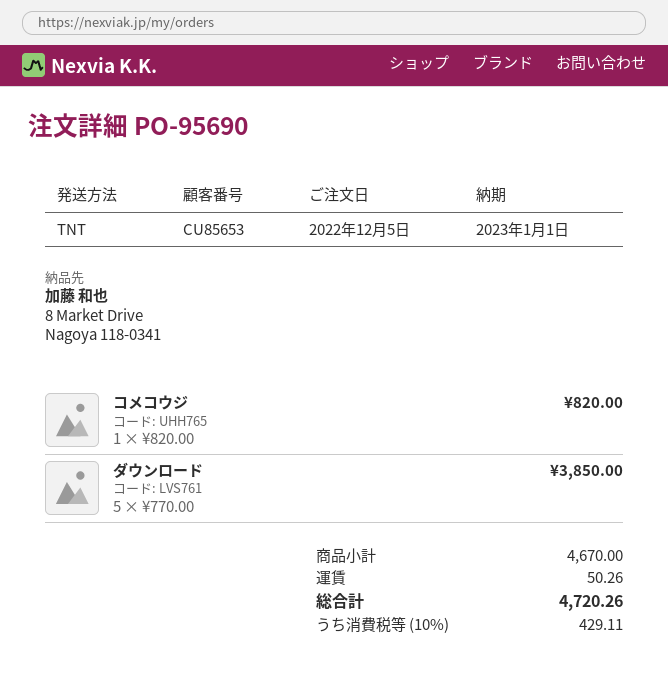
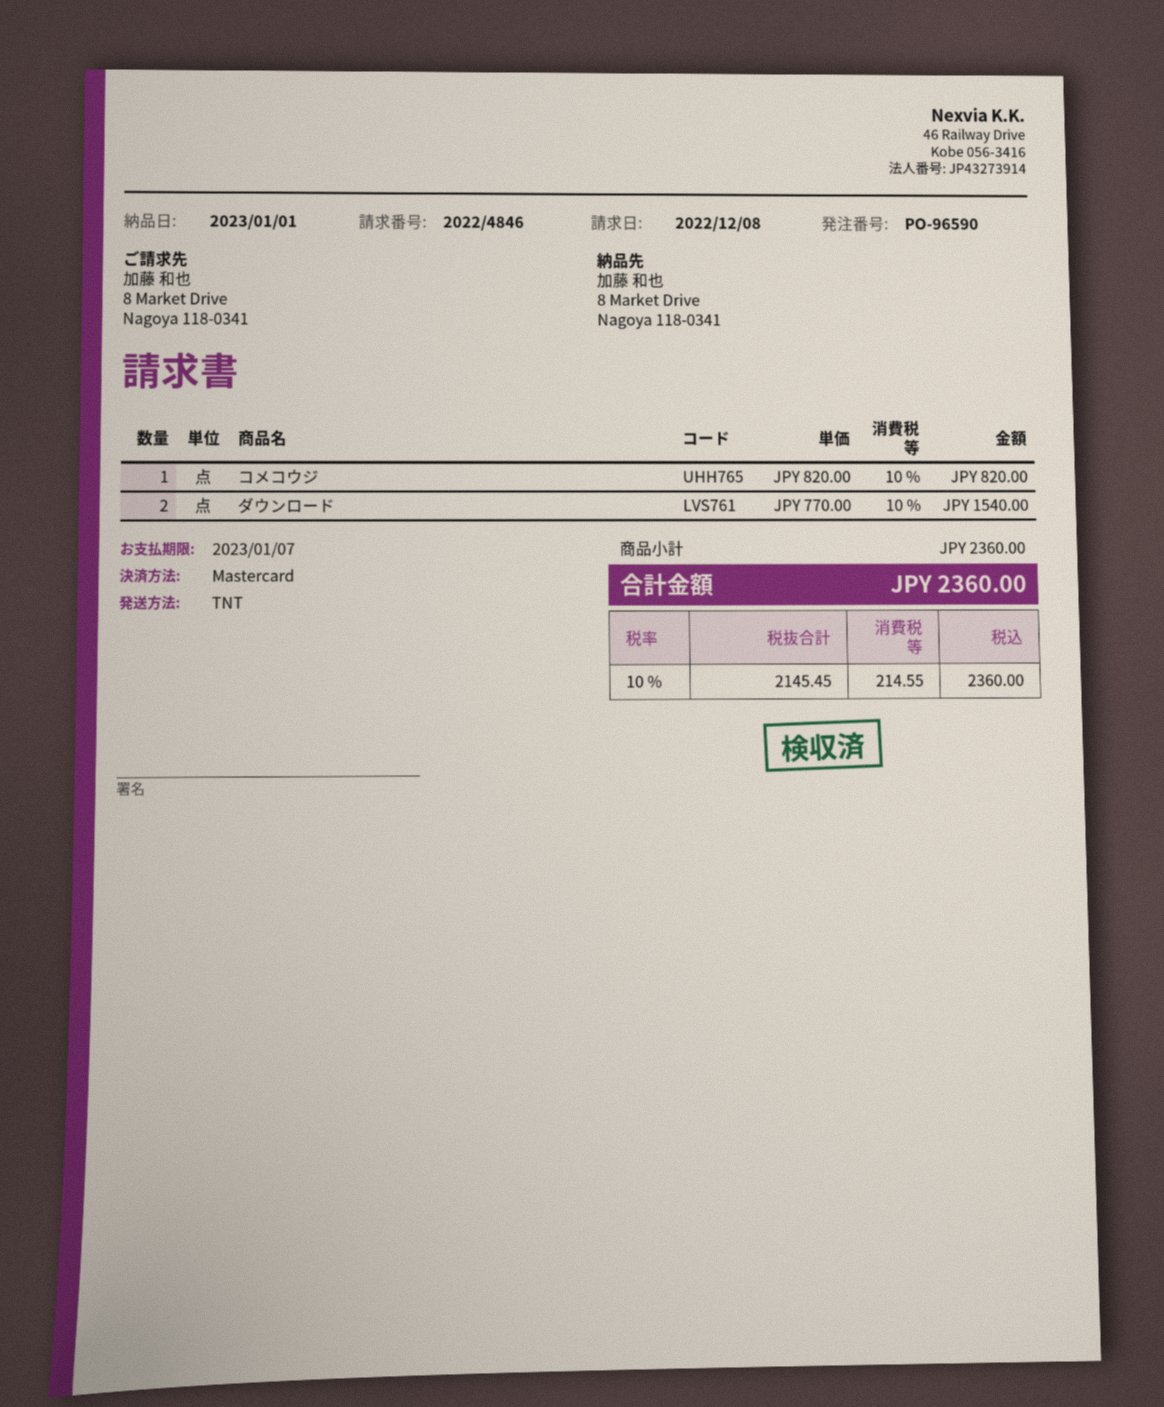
order number: PO-95690 -> PO-96590
ダウンロード: 5 x 770.00 = 3850.00 -> 2 x 770.00 = 1540.00
subtotal: 4670.00 -> 2360.00
shipping: 50.26 -> none
tax: 10% = 429.11 -> 10% = 214.55
total: 4720.26 -> 2360.00

